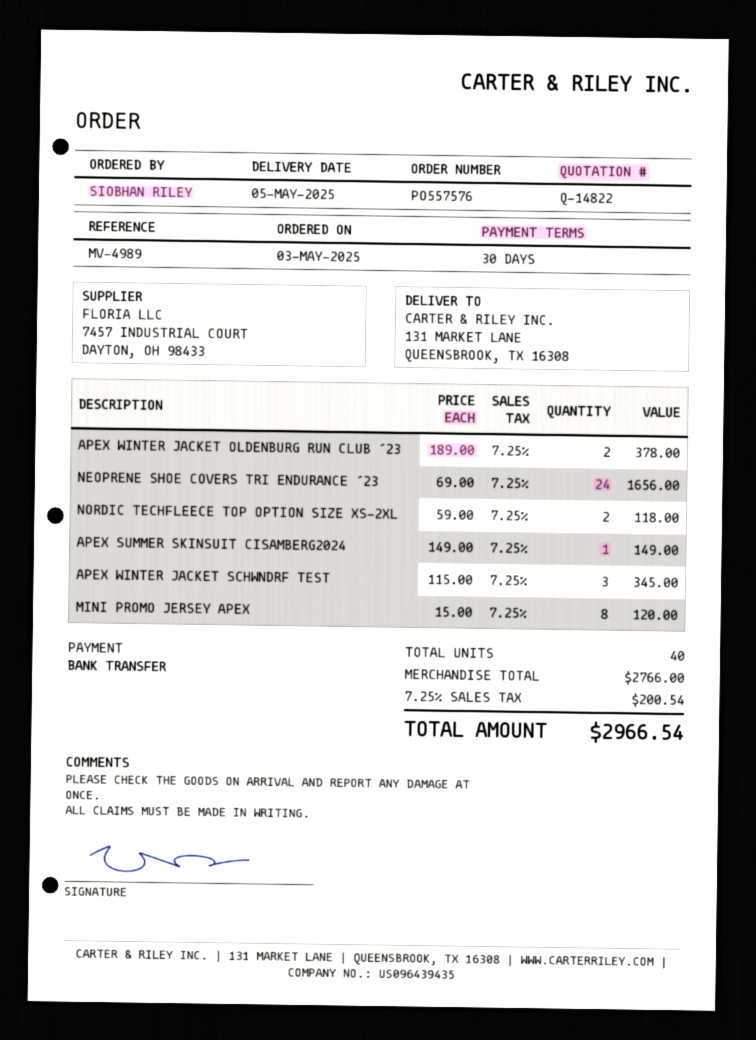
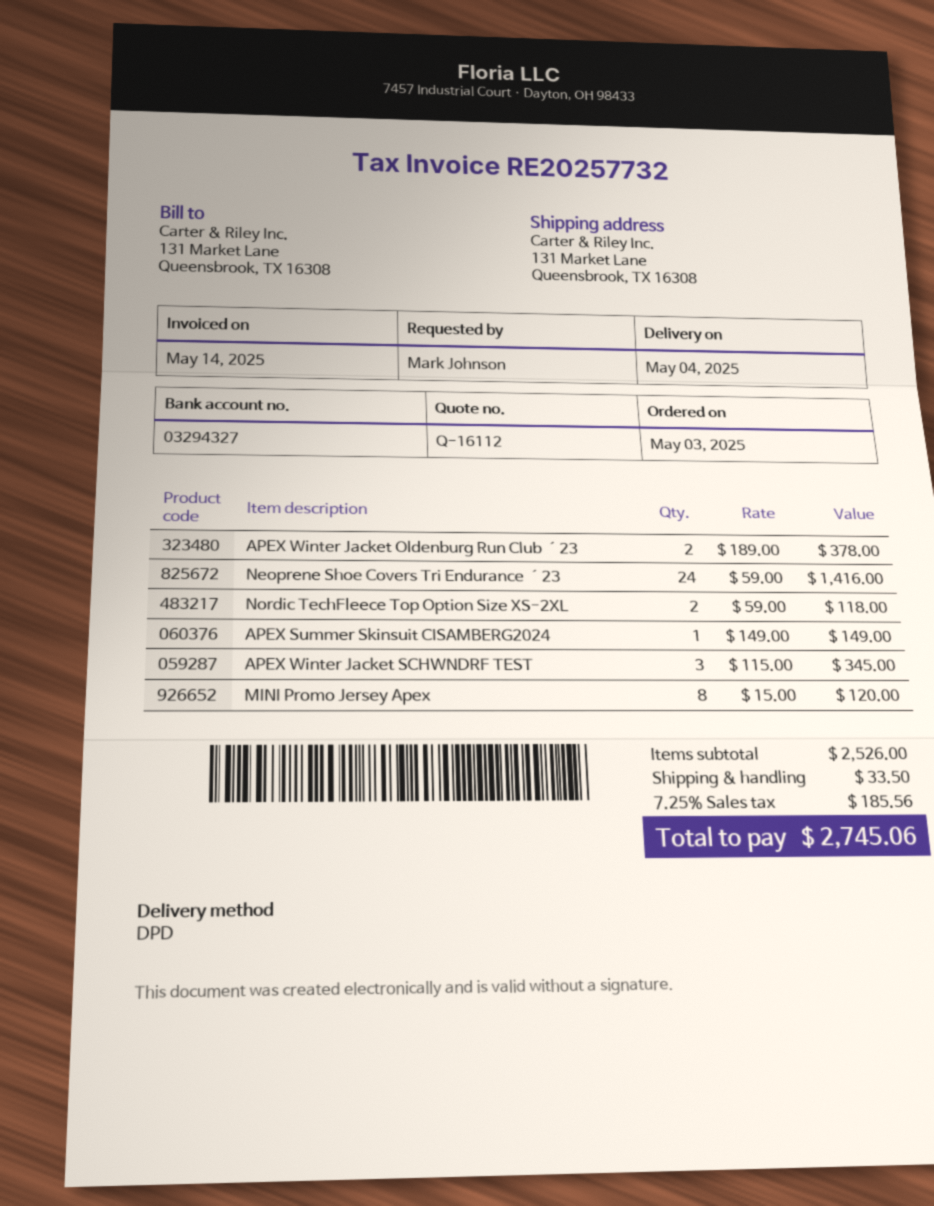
quote number: Q-14822 -> Q-16112
delivery date: 2025-05-05 -> 2025-05-04
ordered by: SIOBHAN RILEY -> Mark Johnson
NEOPRENE SHOE COVERS TRI ENDURANCE ´23: 24 x 69.00 = 1656.00 -> 24 x 59.00 = 1416.00
subtotal: 2766.00 -> 2526.00
shipping: none -> 33.50
tax: 7.25% = 200.54 -> 7.25% = 185.56
total: 2966.54 -> 2745.06

